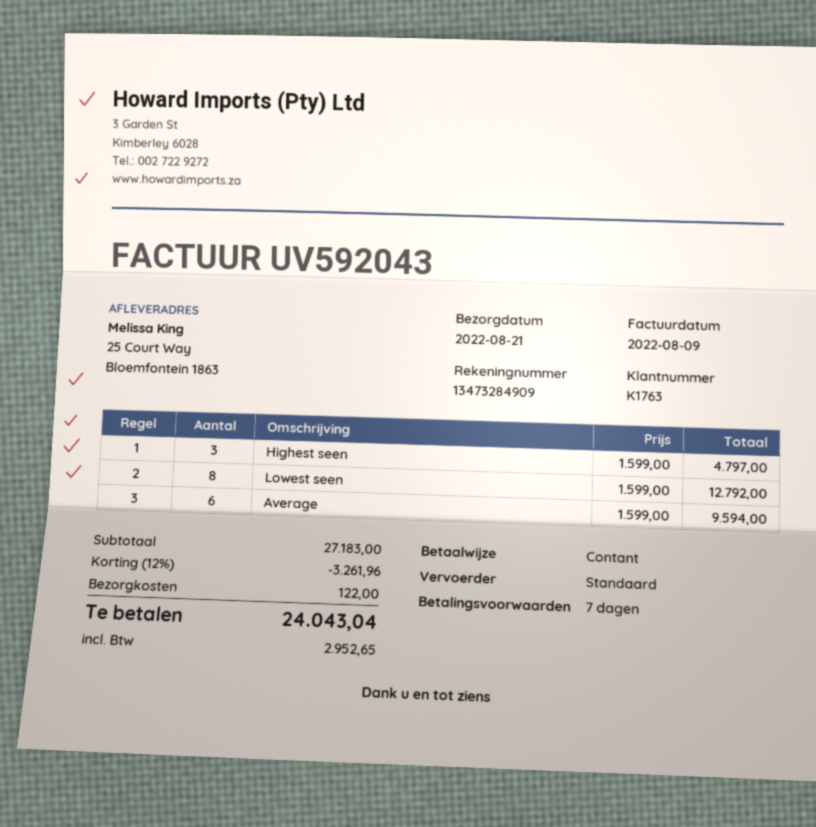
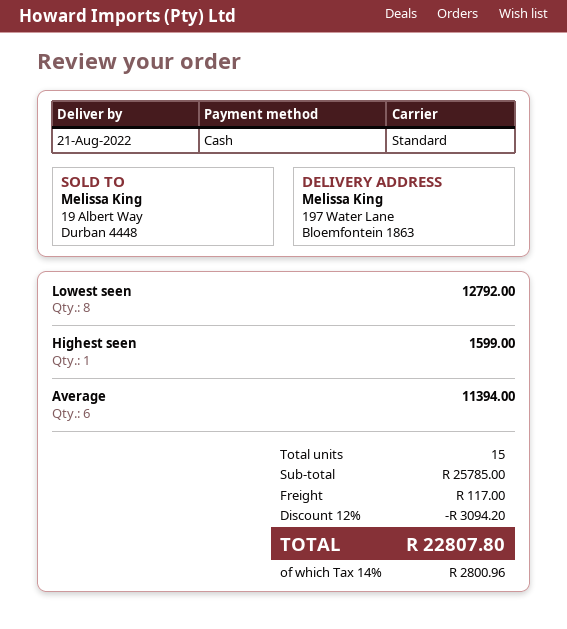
ship to: 25 Court Way, Bloemfontein 1863 -> 197 Water Lane, Bloemfontein 1863
Highest seen: 3 for 4797.00 -> 1 for 1599.00
Average: 6 for 9594.00 -> 6 for 11394.00
subtotal: 27183.00 -> 25785.00
discount: 12% = 3261.96 -> 12% = 3094.20
shipping: 122.00 -> 117.00
tax: 2952.65 -> 2800.96
total: 24043.04 -> 22807.80

